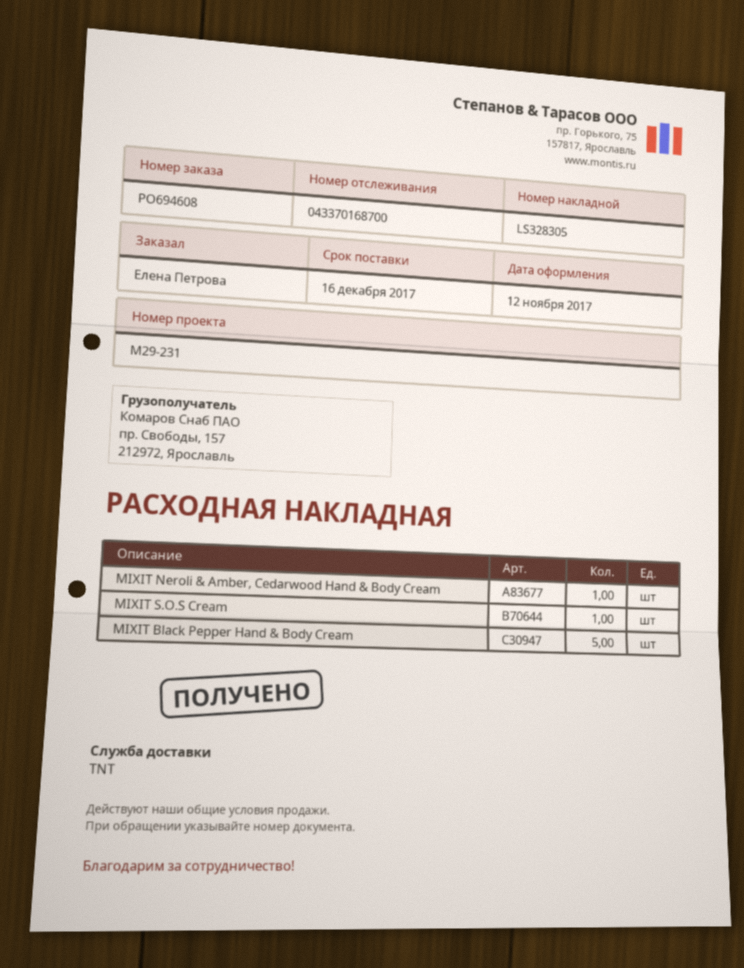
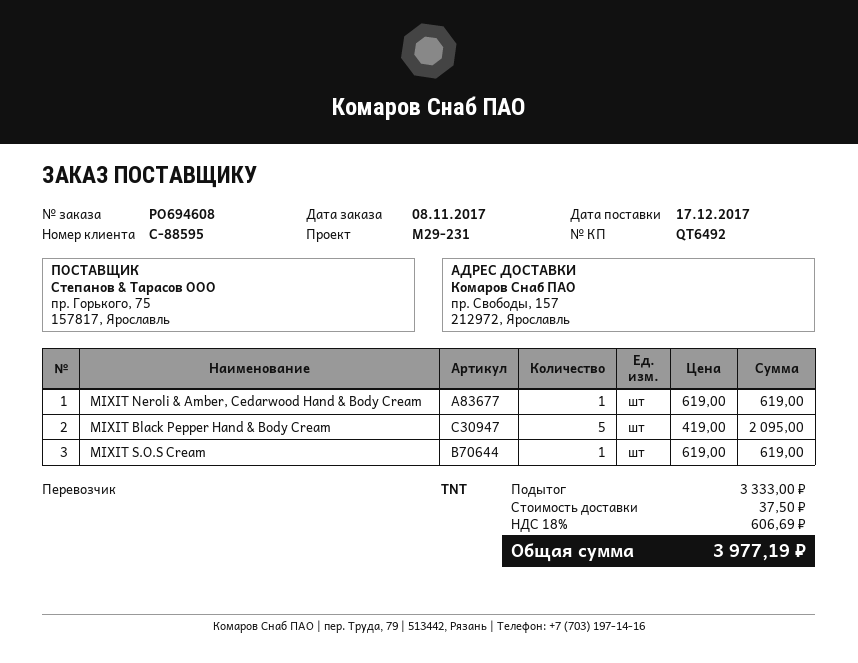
order date: 2017-11-12 -> 2017-11-08
delivery date: 2017-12-16 -> 2017-12-17

